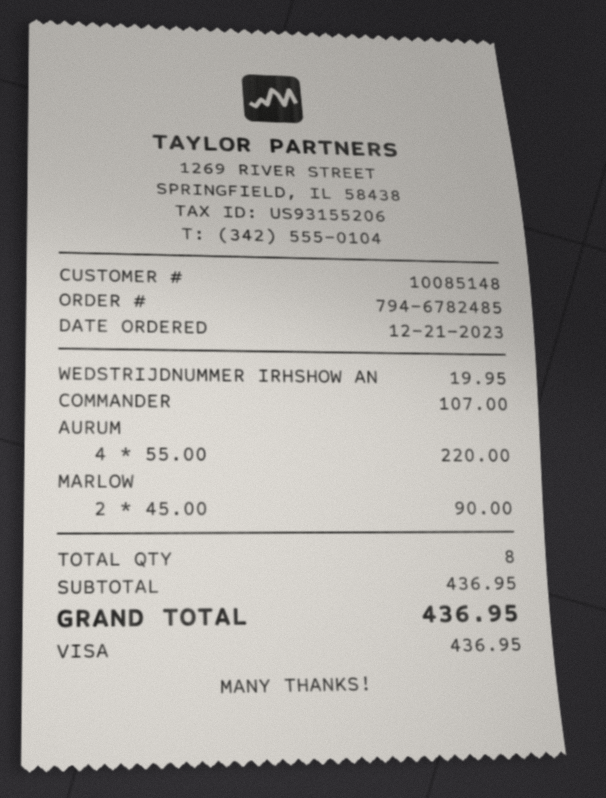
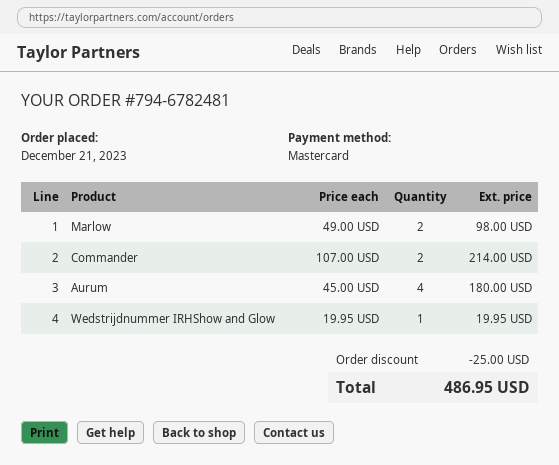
order number: 794-6782485 -> 794-6782481
payment method: Visa -> Mastercard
COMMANDER: 1 x 107.00 = 107.00 -> 2 x 107.00 = 214.00
AURUM: 4 x 55.00 = 220.00 -> 4 x 45.00 = 180.00
MARLOW: 2 x 45.00 = 90.00 -> 2 x 49.00 = 98.00
discount: none -> 25.00
total: 436.95 -> 486.95

